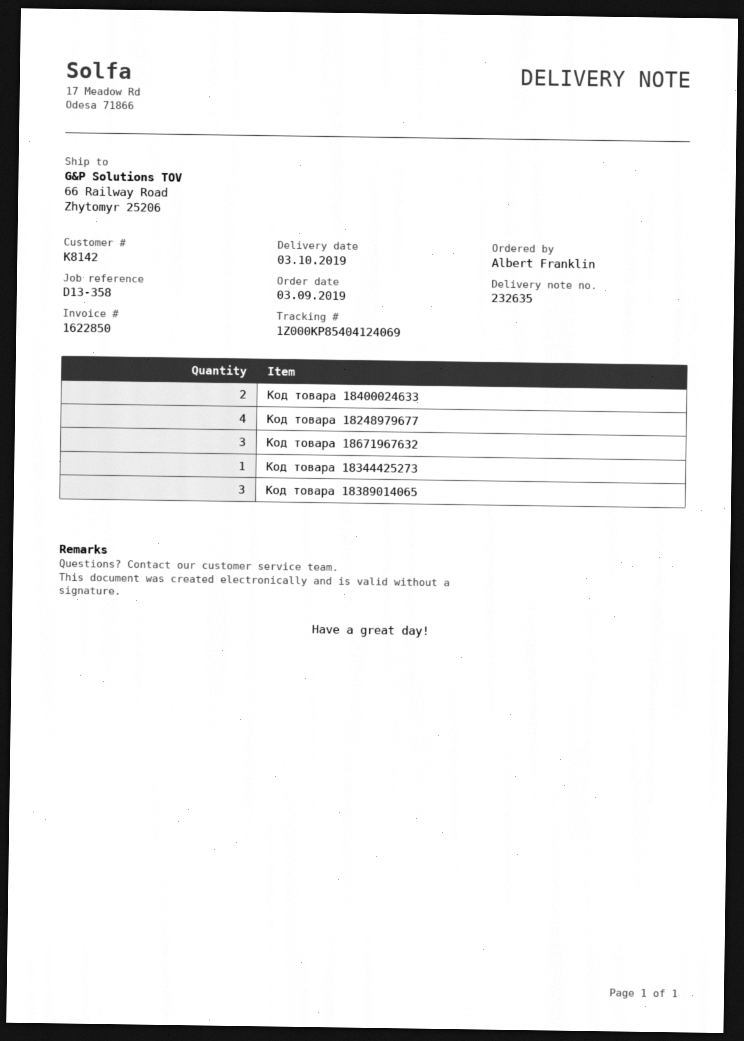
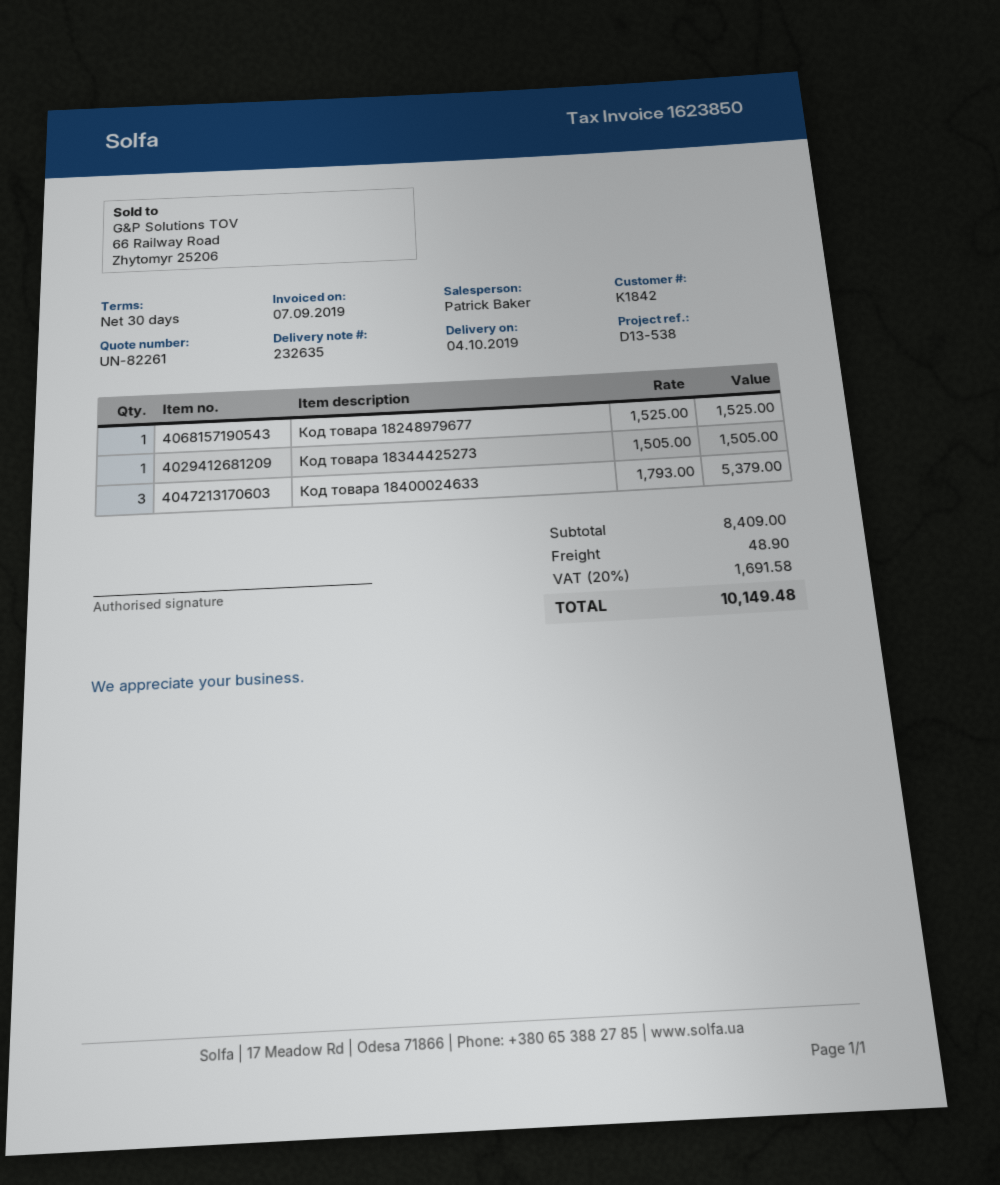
delivery date: 2019-10-03 -> 2019-10-04
invoice number: 1622850 -> 1623850
customer number: K8142 -> K1842
reference: D13-358 -> D13-538
Код товара 18400024633: 2 -> 3
Код товара 18248979677: 4 -> 1
Код товара 18671967632: 3 -> none
Код товара 18389014065: 3 -> none

